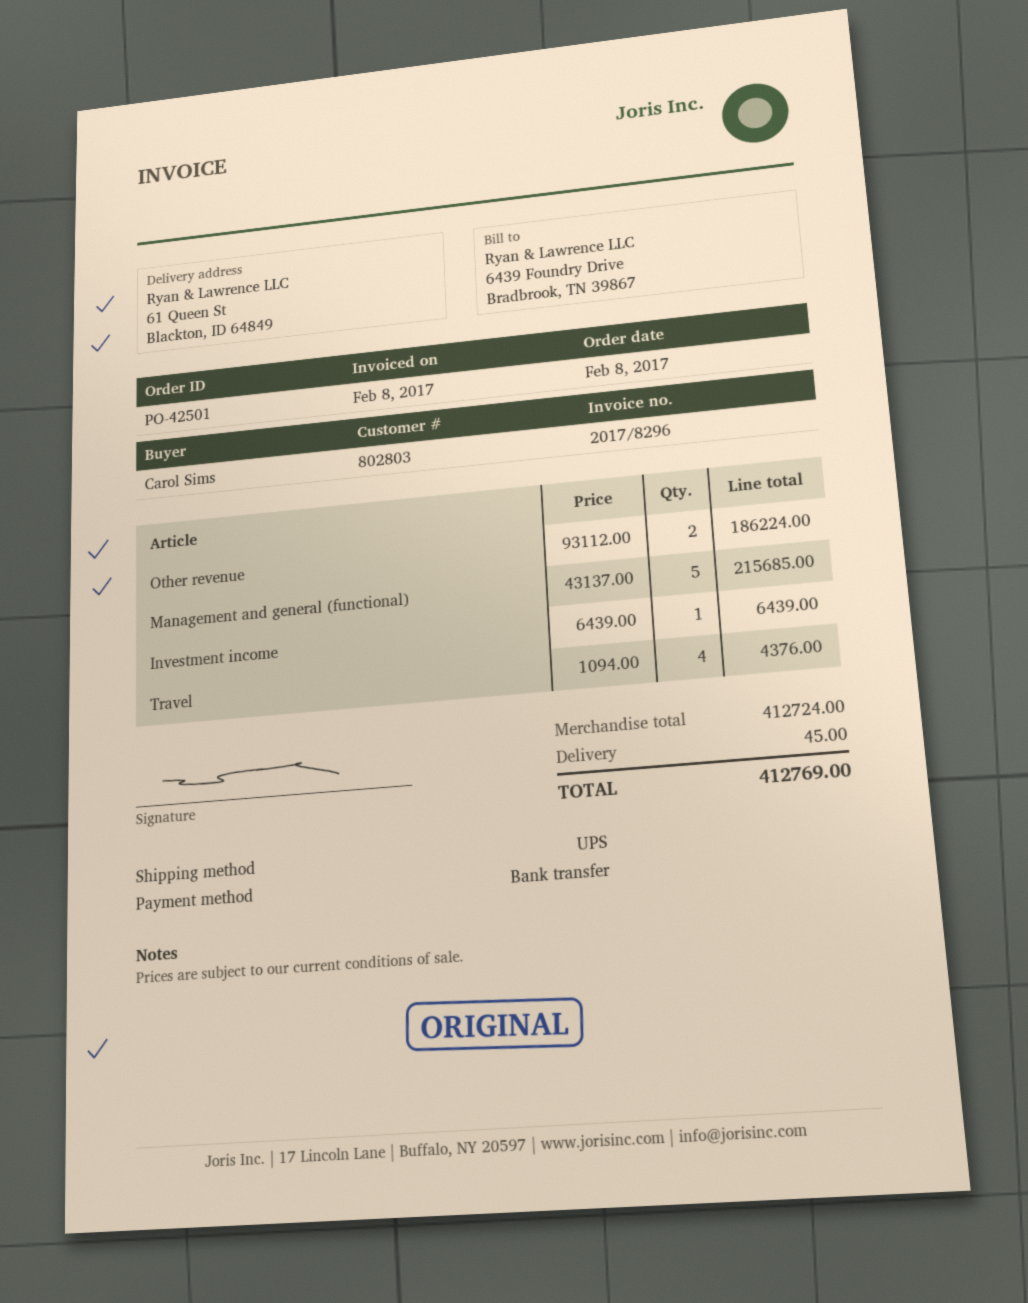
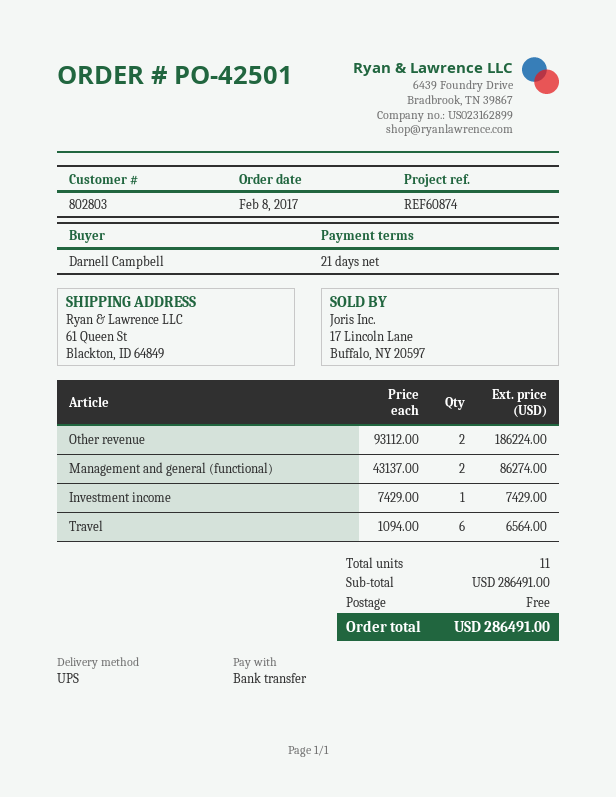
ordered by: Carol Sims -> Darnell Campbell
Management and general (functional): 5 x 43137.00 = 215685.00 -> 2 x 43137.00 = 86274.00
Investment income: 1 x 6439.00 = 6439.00 -> 1 x 7429.00 = 7429.00
Travel: 4 x 1094.00 = 4376.00 -> 6 x 1094.00 = 6564.00
subtotal: 412724.00 -> 286491.00
shipping: 45.00 -> 0.00
total: 412769.00 -> 286491.00

